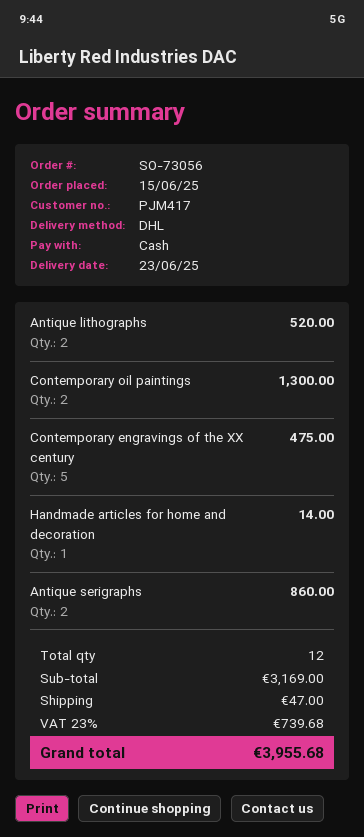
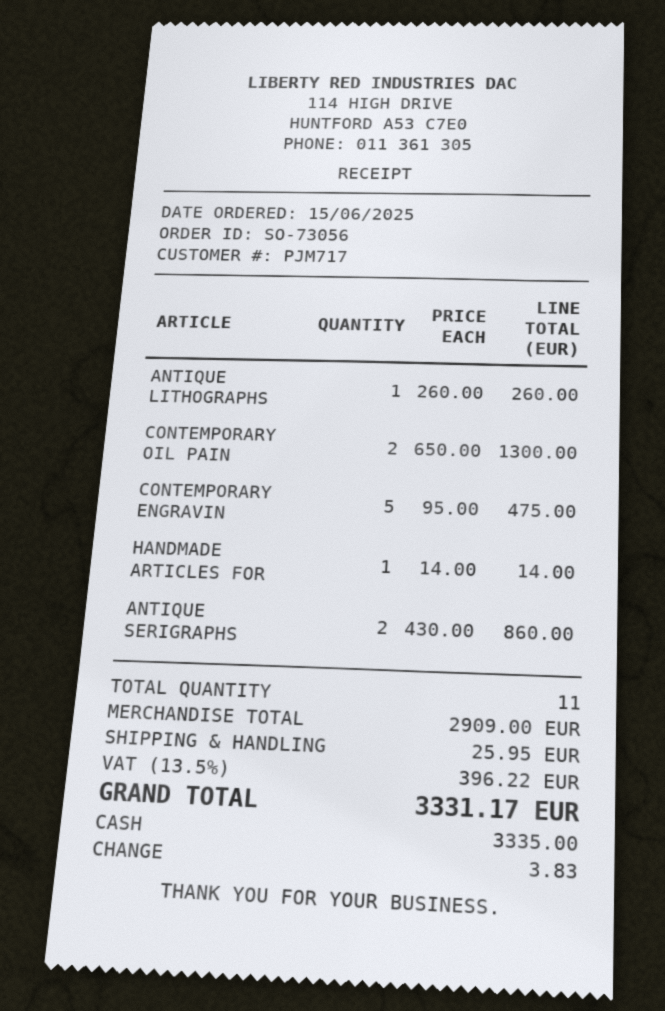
customer number: PJM417 -> PJM717
Antique lithographs: 2 for 520.00 -> 1 for 260.00
total quantity: 12 -> 11
subtotal: 3169.00 -> 2909.00
shipping: 47.00 -> 25.95
tax: 23% = 739.68 -> 13.5% = 396.22
total: 3955.68 -> 3331.17

